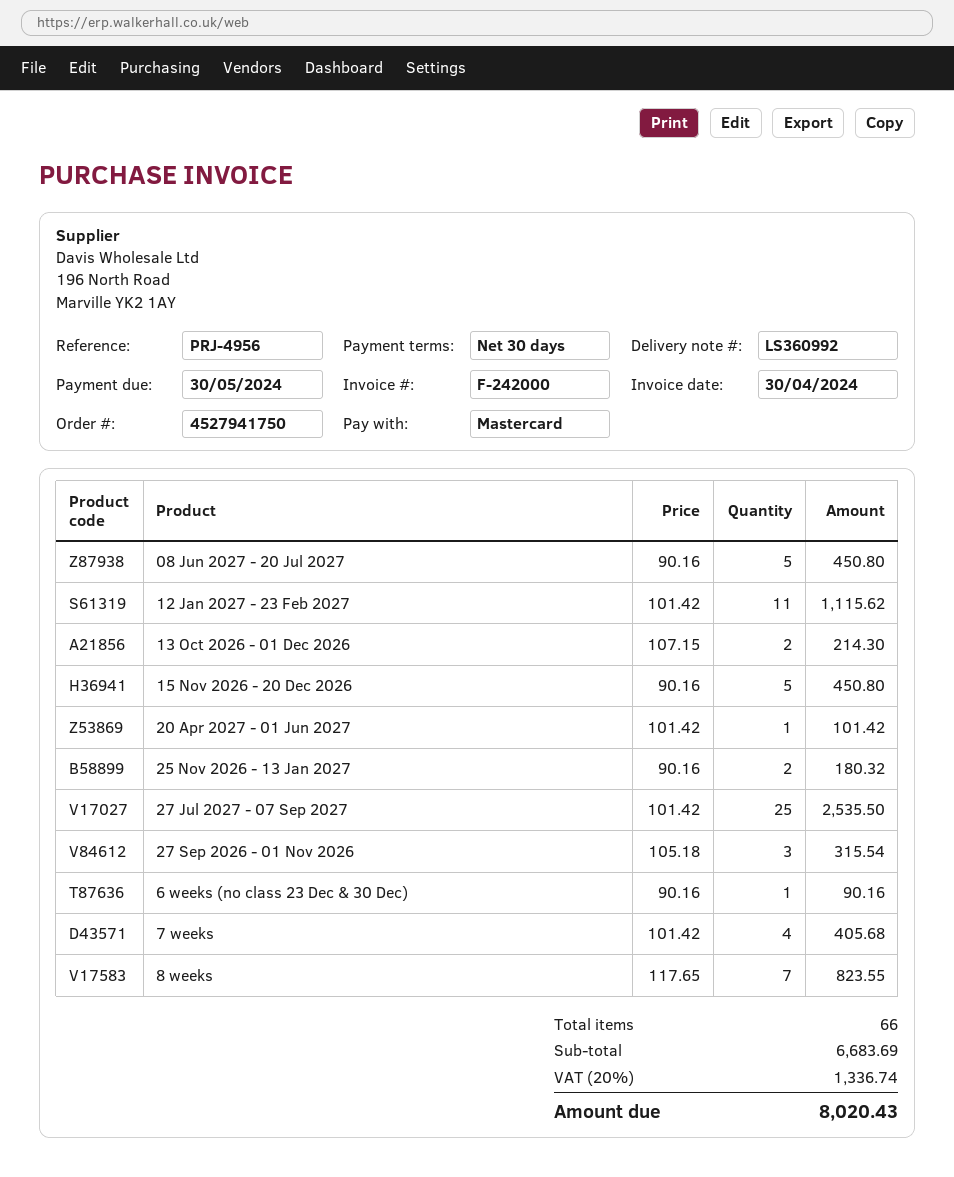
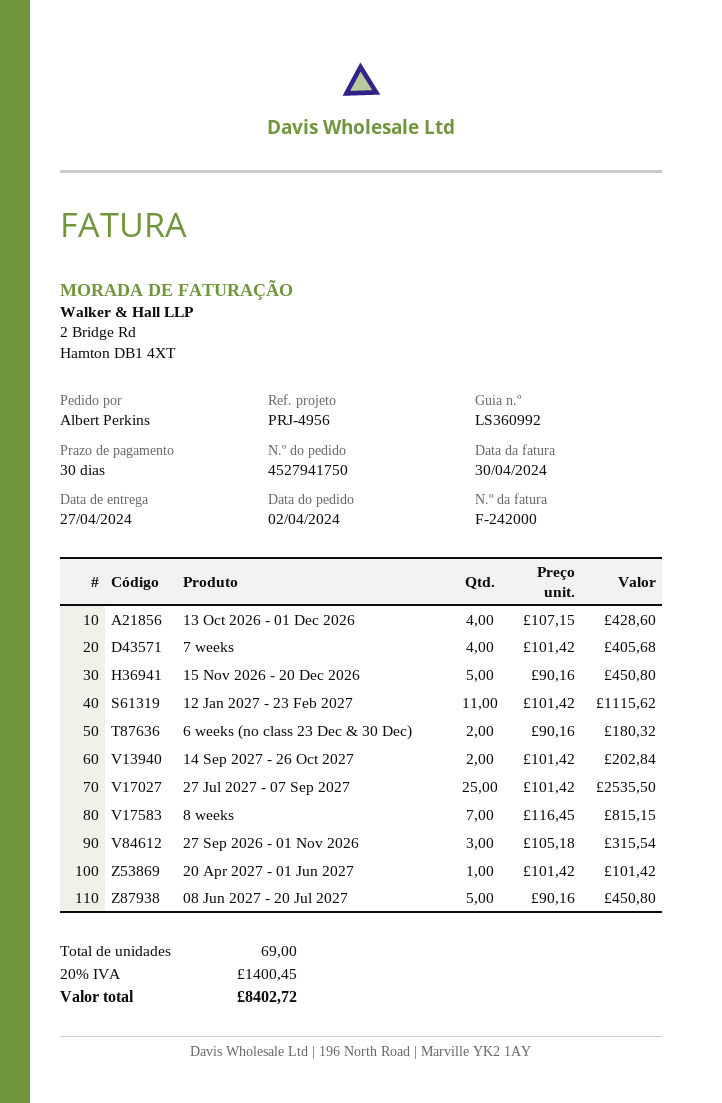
13 Oct 2026 - 01 Dec 2026: 2 x 107.15 = 214.30 -> 4 x 107.15 = 428.60
25 Nov 2026 - 13 Jan 2027: 2 x 90.16 = 180.32 -> none
6 weeks (no class 23 Dec & 30 Dec): 1 x 90.16 = 90.16 -> 2 x 90.16 = 180.32
8 weeks: 7 x 117.65 = 823.55 -> 7 x 116.45 = 815.15
14 Sep 2027 - 26 Oct 2027: none -> 2 x 101.42 = 202.84
total quantity: 66 -> 69
tax: 20% = 1336.74 -> 20% = 1400.45
total: 8020.43 -> 8402.72

